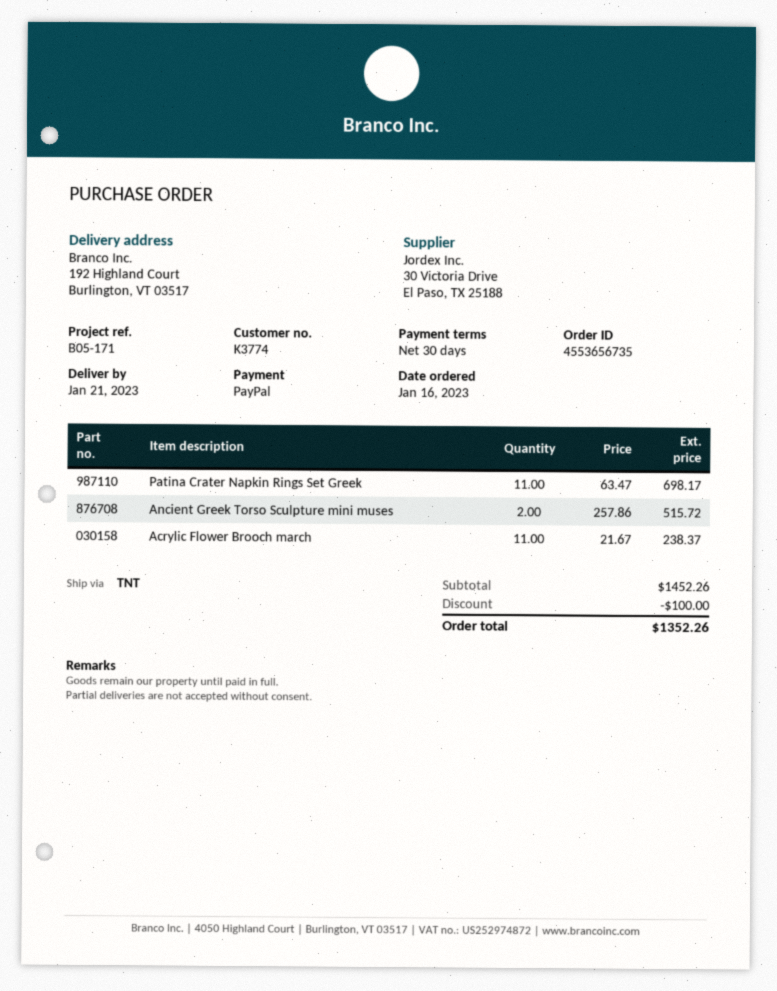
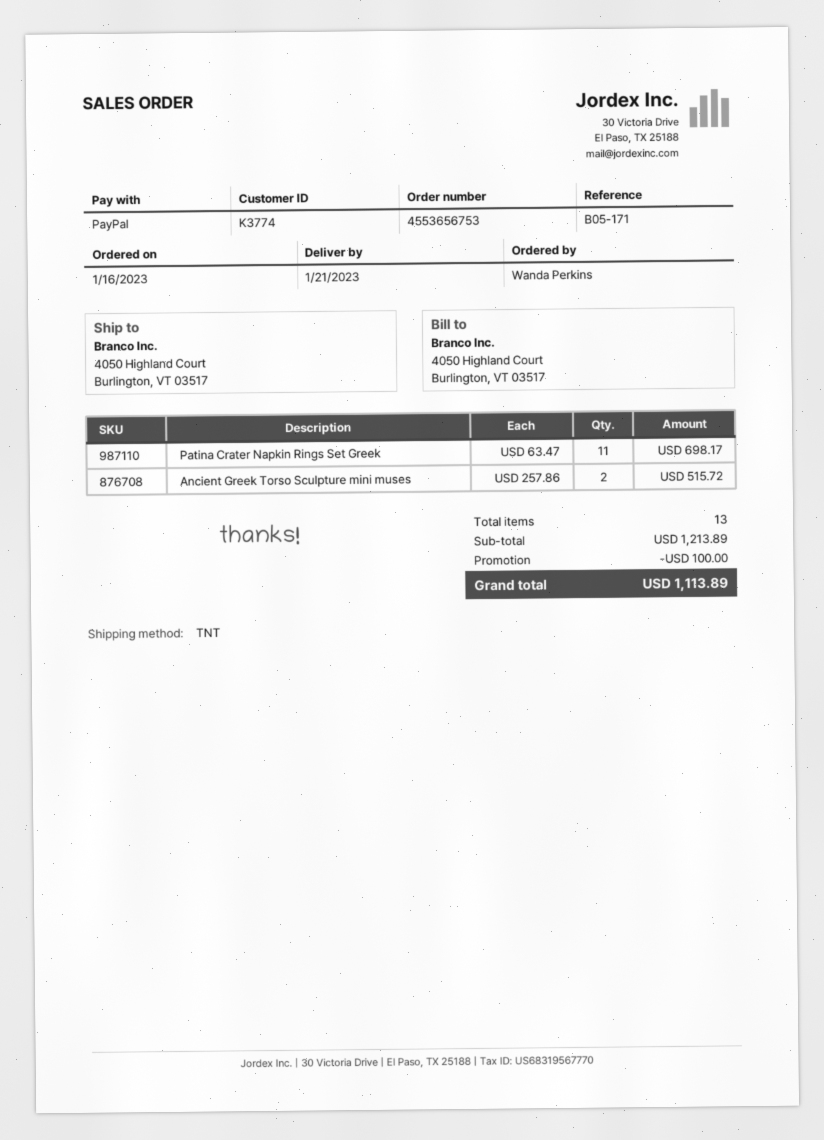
order number: 4553656735 -> 4553656753
ship to: 192 Highland Court, Burlington, VT 03517 -> 4050 Highland Court, Burlington, VT 03517
Acrylic Flower Brooch march: 11 x 21.67 = 238.37 -> none
subtotal: 1452.26 -> 1213.89
total: 1352.26 -> 1113.89

